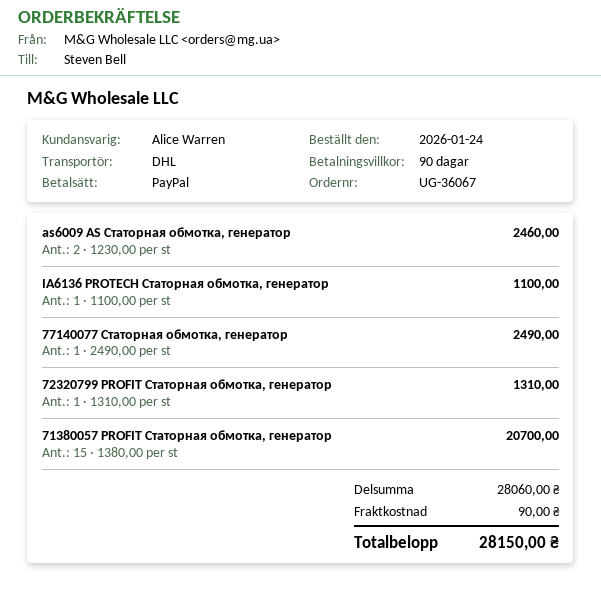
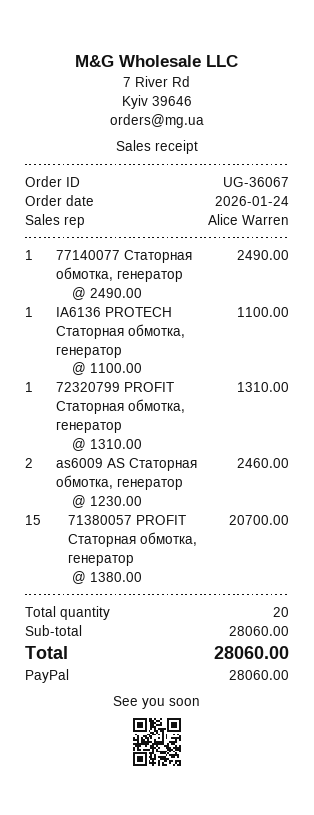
shipping: 90.00 -> none
total: 28150.00 -> 28060.00

